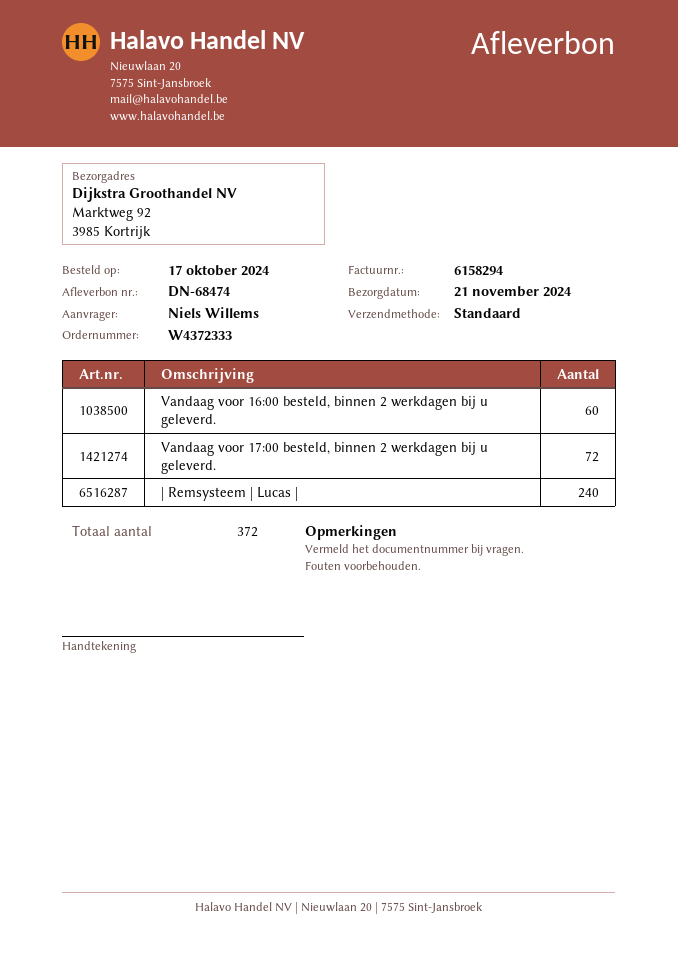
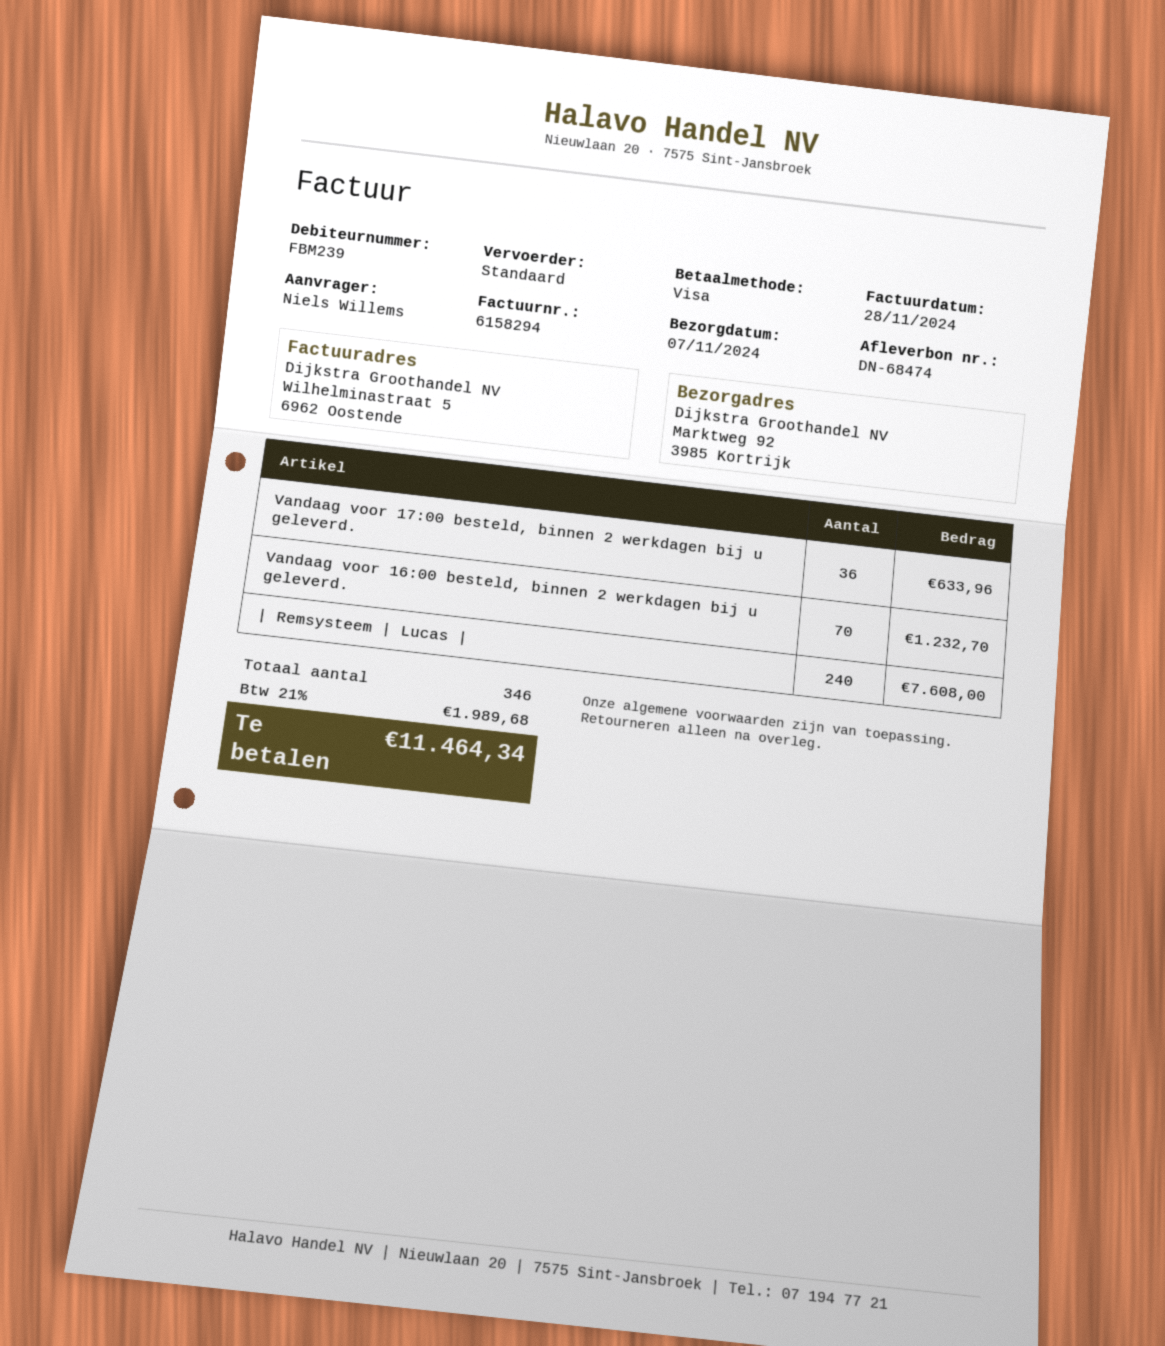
delivery date: 2024-11-21 -> 2024-11-07
Vandaag voor 16:00 besteld, binnen 2 werkdagen bij u geleverd.: 60 -> 70
Vandaag voor 17:00 besteld, binnen 2 werkdagen bij u geleverd.: 72 -> 36
total quantity: 372 -> 346

